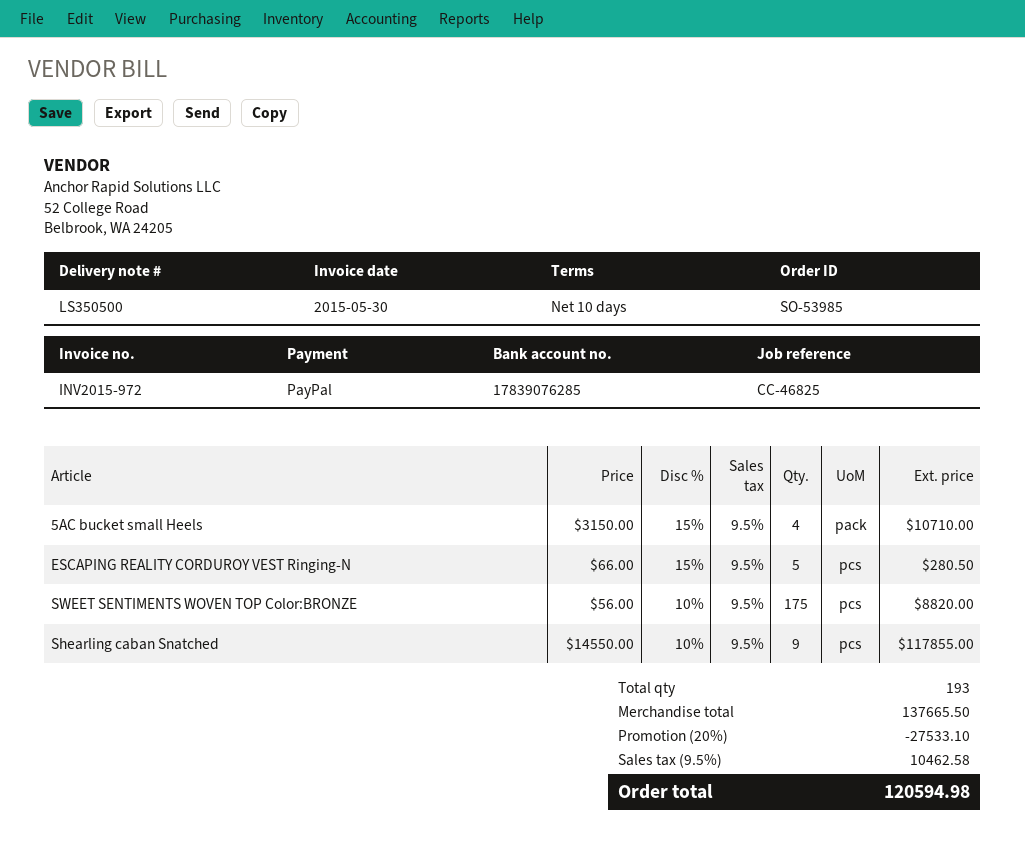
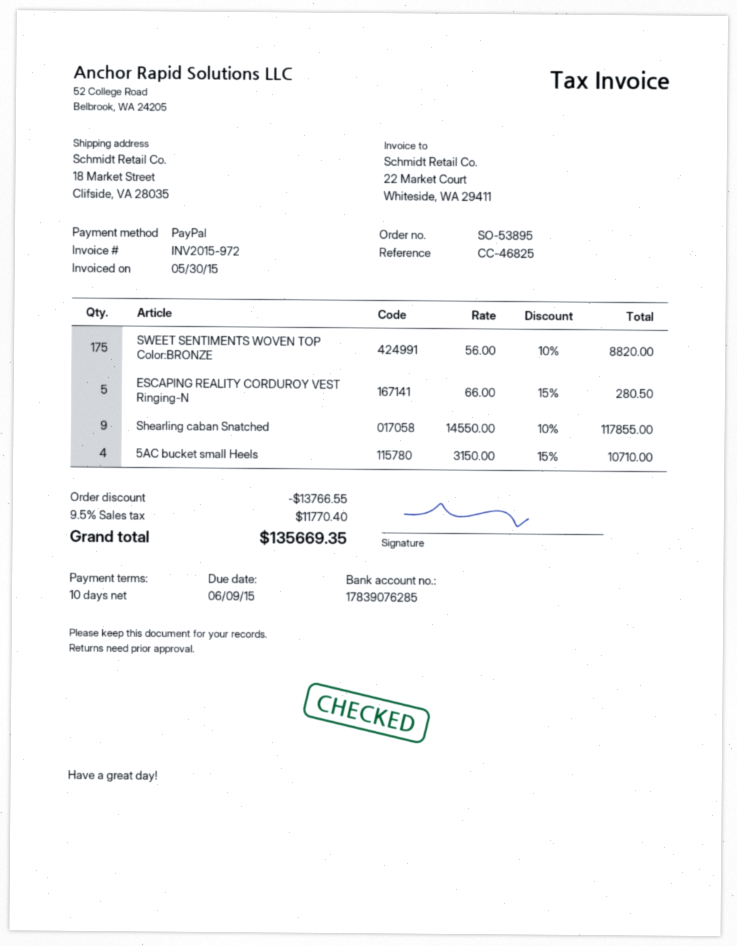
order number: SO-53985 -> SO-53895
discount: 27533.10 -> 13766.55
tax: 9.5% = 10462.58 -> 9.5% = 11770.40
total: 120594.98 -> 135669.35

